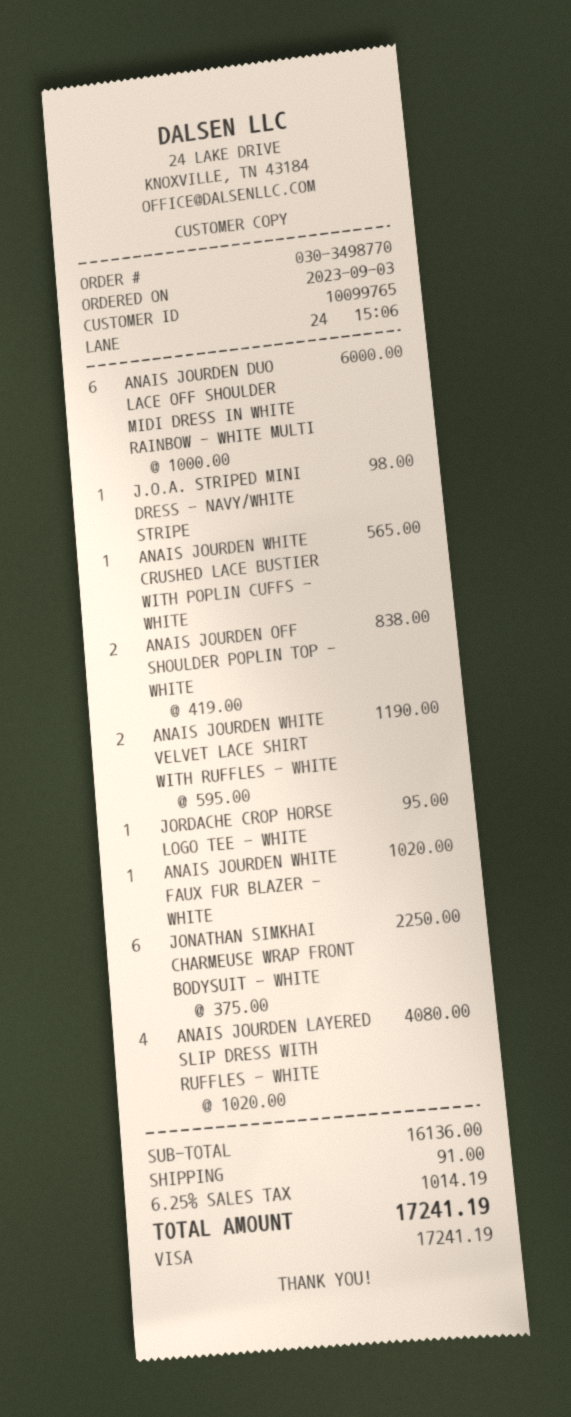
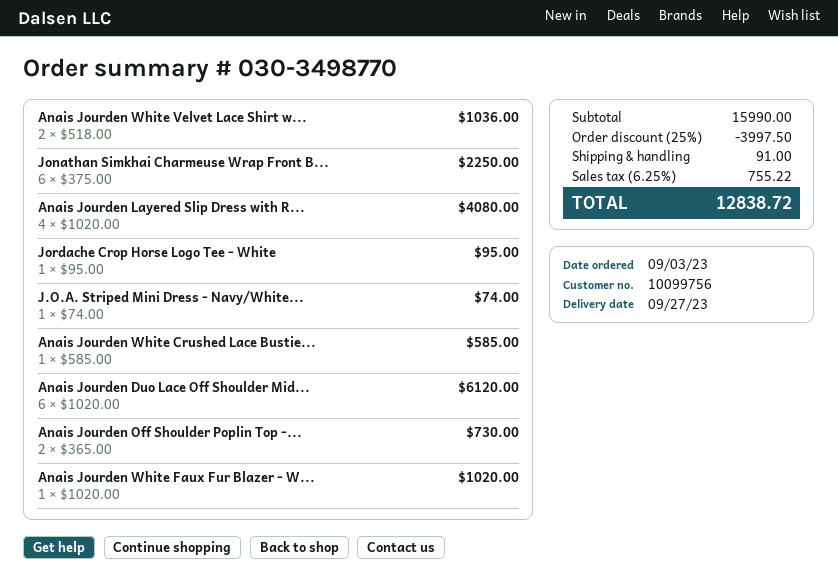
customer number: 10099765 -> 10099756
ANAIS JOURDEN DUO LACE OFF SHOULDER MIDI DRESS IN WHITE RAINBOW - WHITE MULTI: 6 x 1000.00 = 6000.00 -> 6 x 1020.00 = 6120.00
J.O.A. STRIPED MINI DRESS - NAVY/WHITE STRIPE: 1 x 98.00 = 98.00 -> 1 x 74.00 = 74.00
ANAIS JOURDEN WHITE CRUSHED LACE BUSTIER WITH POPLIN CUFFS - WHITE: 1 x 565.00 = 565.00 -> 1 x 585.00 = 585.00
ANAIS JOURDEN OFF SHOULDER POPLIN TOP - WHITE: 2 x 419.00 = 838.00 -> 2 x 365.00 = 730.00
ANAIS JOURDEN WHITE VELVET LACE SHIRT WITH RUFFLES - WHITE: 2 x 595.00 = 1190.00 -> 2 x 518.00 = 1036.00
subtotal: 16136.00 -> 15990.00
discount: none -> 25% = 3997.50
tax: 6.25% = 1014.19 -> 6.25% = 755.22
total: 17241.19 -> 12838.72

